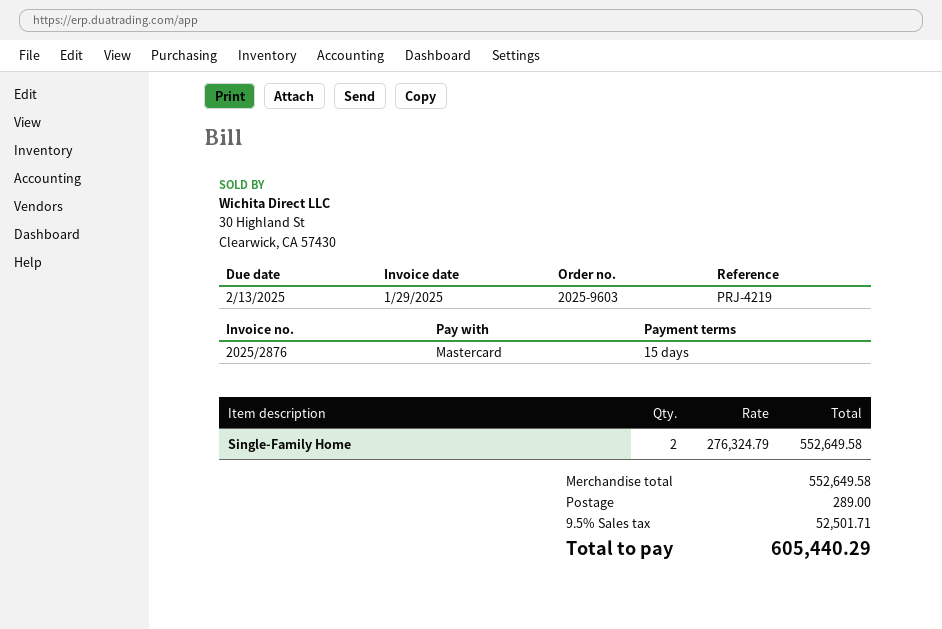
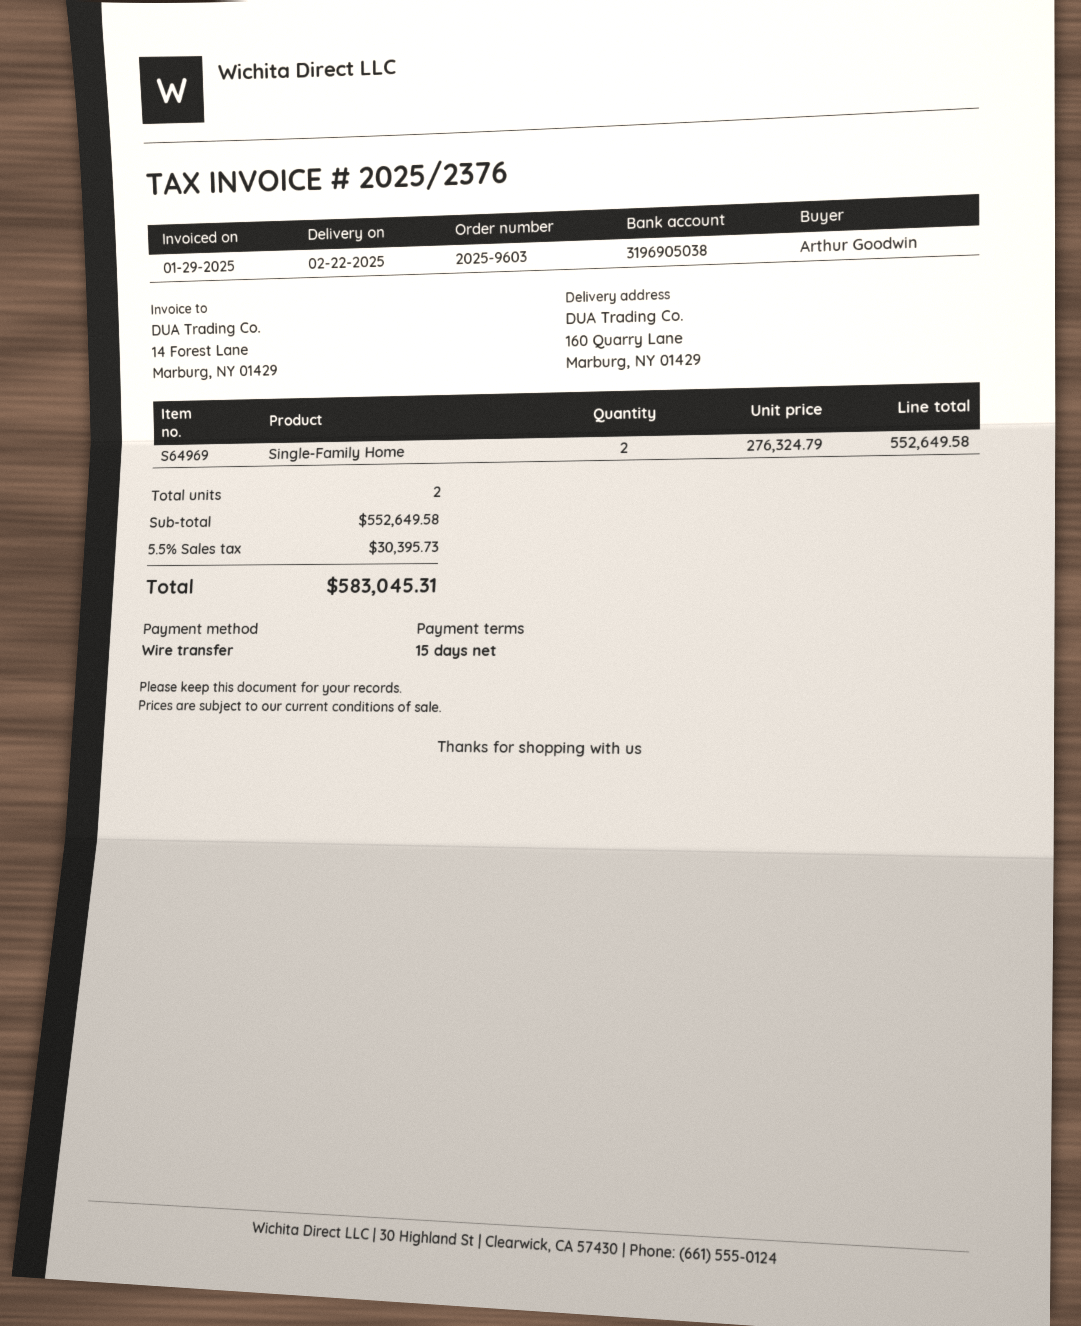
invoice number: 2025/2876 -> 2025/2376
payment method: Mastercard -> bank transfer
shipping: 289.00 -> none
tax: 9.5% = 52501.71 -> 5.5% = 30395.73
total: 605440.29 -> 583045.31

